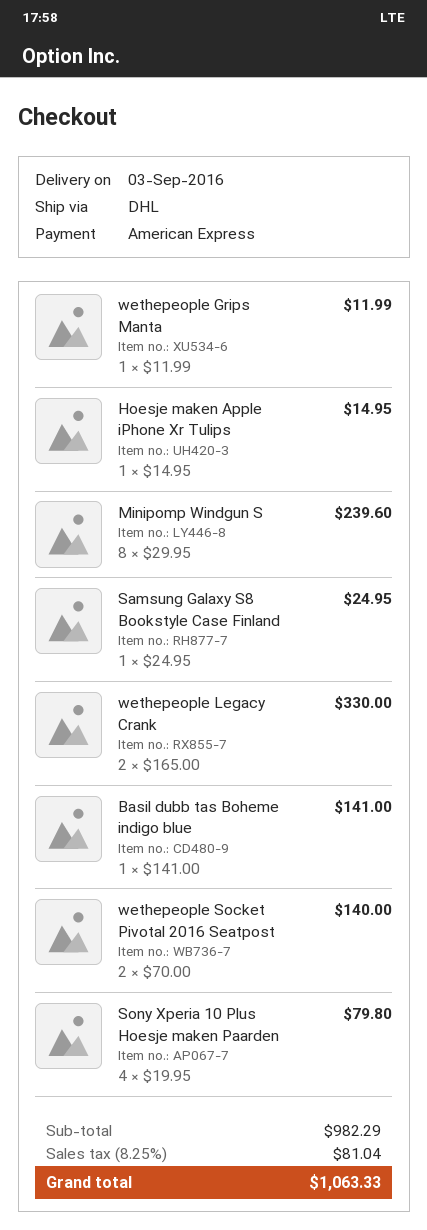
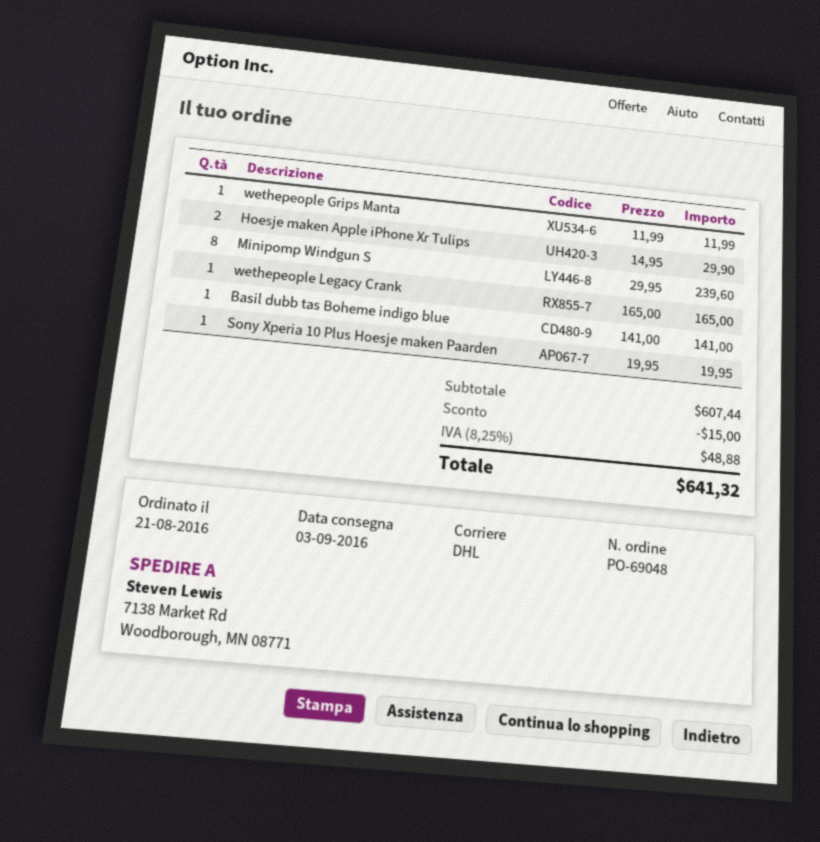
Hoesje maken Apple iPhone Xr Tulips: 1 x 14.95 = 14.95 -> 2 x 14.95 = 29.90
Samsung Galaxy S8 Bookstyle Case Finland: 1 x 24.95 = 24.95 -> none
wethepeople Legacy Crank: 2 x 165.00 = 330.00 -> 1 x 165.00 = 165.00
wethepeople Socket Pivotal 2016 Seatpost: 2 x 70.00 = 140.00 -> none
Sony Xperia 10 Plus Hoesje maken Paarden: 4 x 19.95 = 79.80 -> 1 x 19.95 = 19.95
subtotal: 982.29 -> 607.44
discount: none -> 15.00
tax: 8.25% = 81.04 -> 8.25% = 48.88
total: 1063.33 -> 641.32

